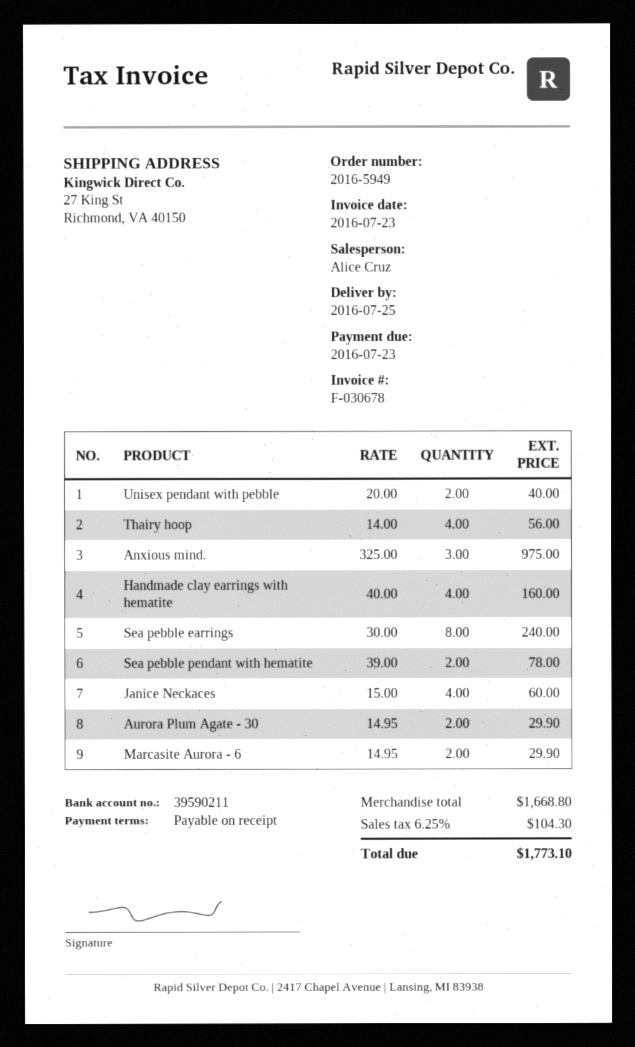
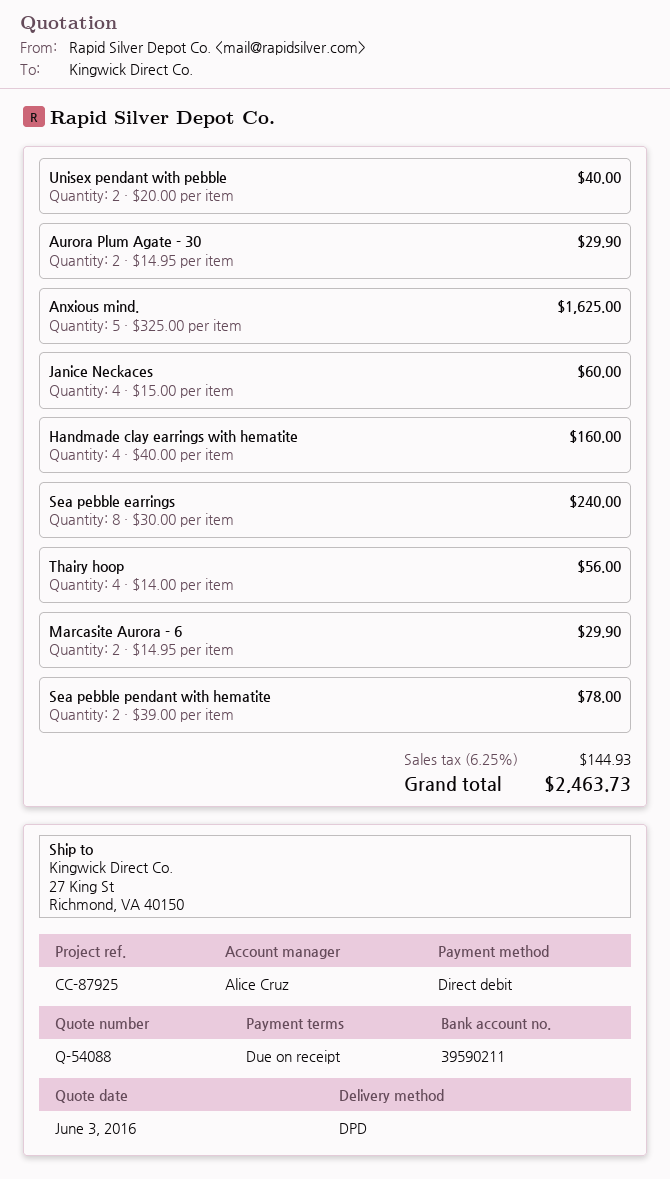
Anxious mind.: 3 x 325.00 = 975.00 -> 5 x 325.00 = 1625.00
tax: 6.25% = 104.30 -> 6.25% = 144.93
total: 1773.10 -> 2463.73

